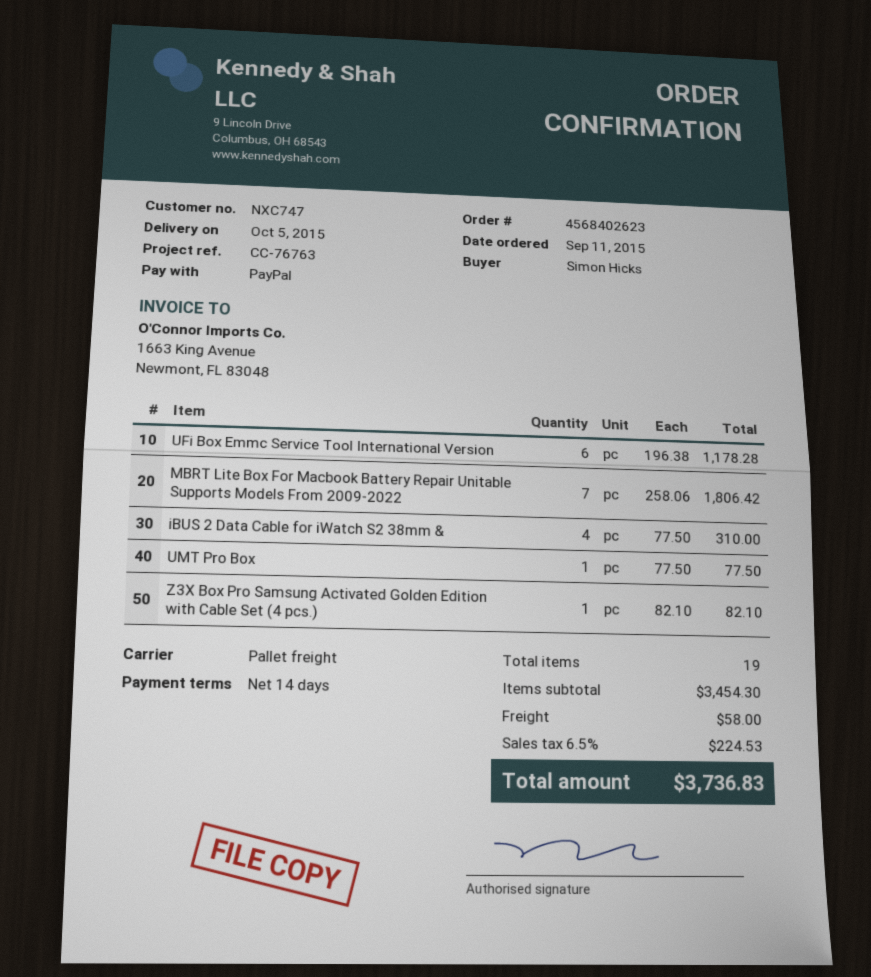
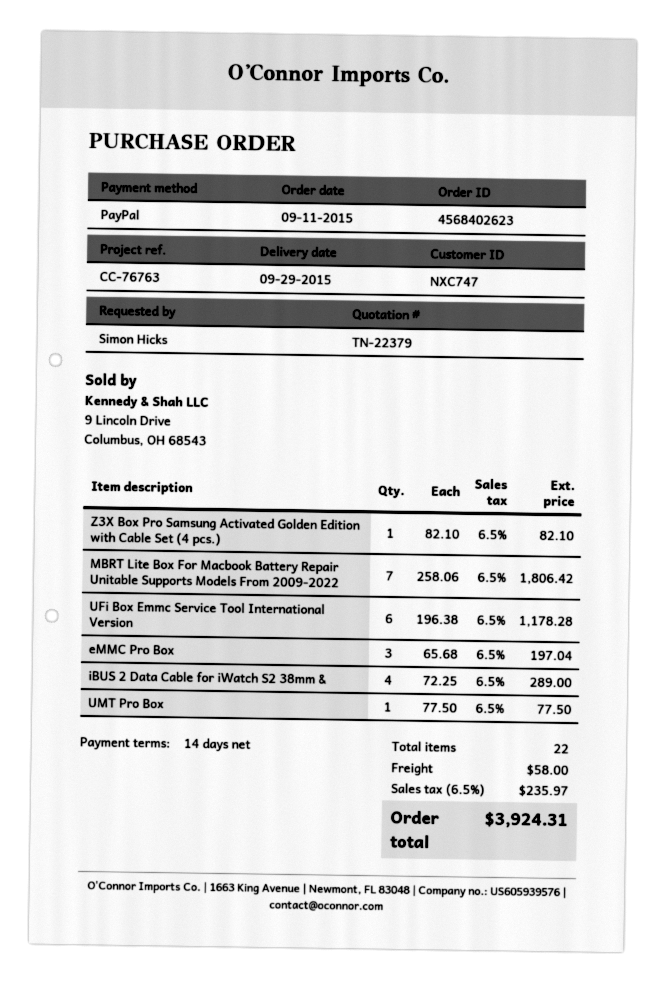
delivery date: 2015-10-05 -> 2015-09-29
iBUS 2 Data Cable for iWatch S2 38mm &: 4 x 77.50 = 310.00 -> 4 x 72.25 = 289.00
eMMC Pro Box: none -> 3 x 65.68 = 197.04
total quantity: 19 -> 22
tax: 6.5% = 224.53 -> 6.5% = 235.97
total: 3736.83 -> 3924.31

